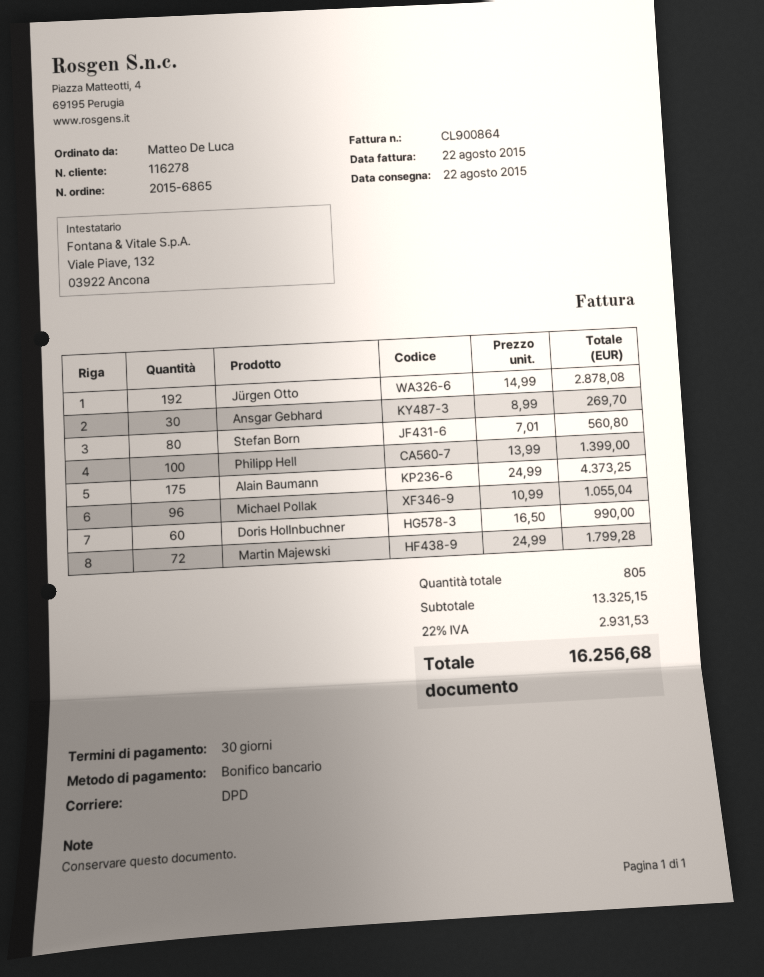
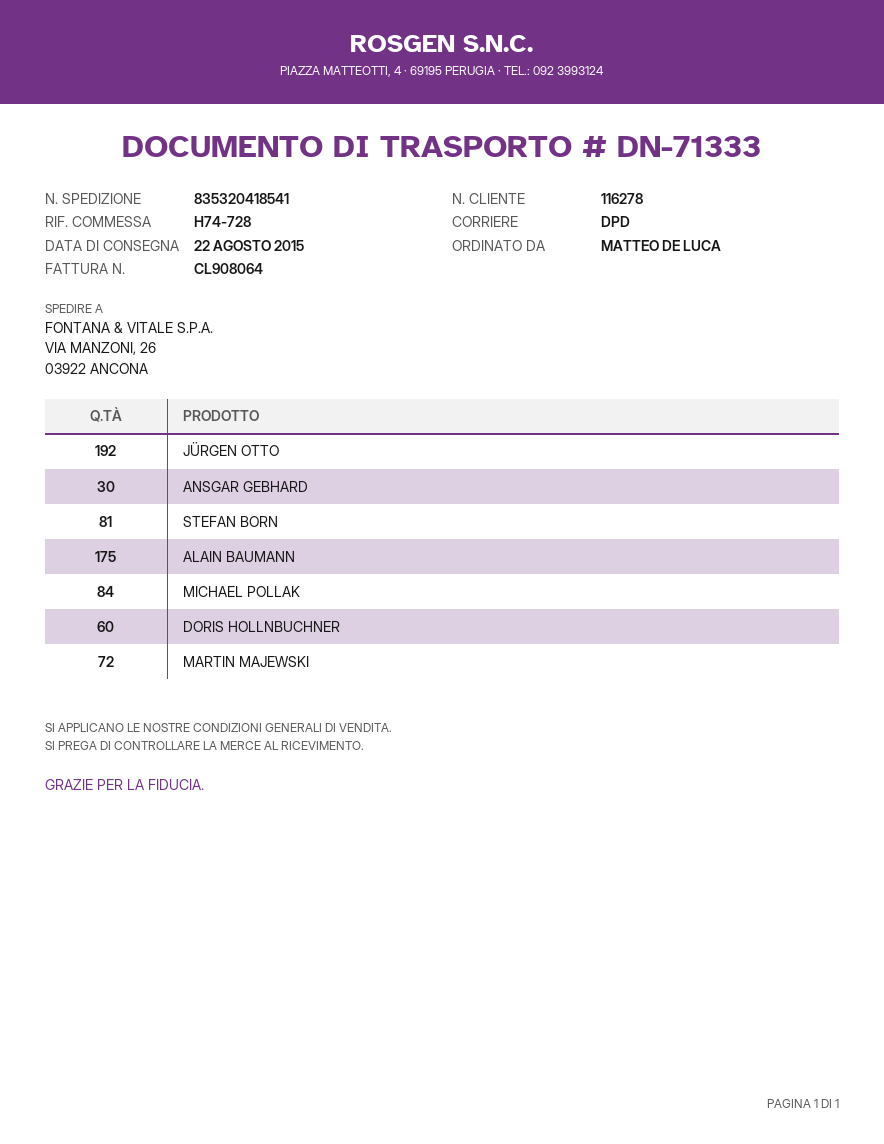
invoice number: CL900864 -> CL908064
Stefan Born: 80 -> 81
Philipp Hell: 100 -> none
Michael Pollak: 96 -> 84

